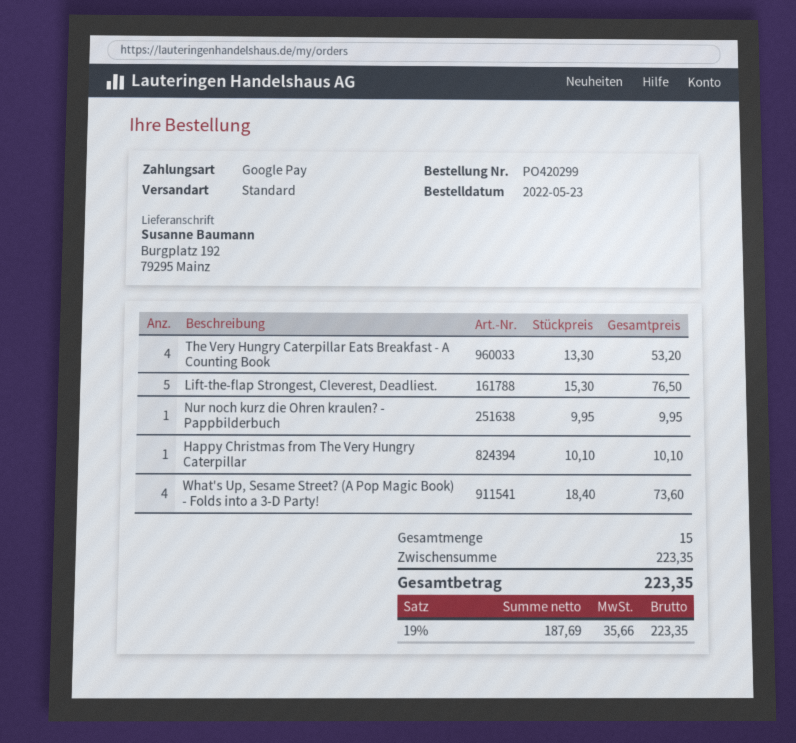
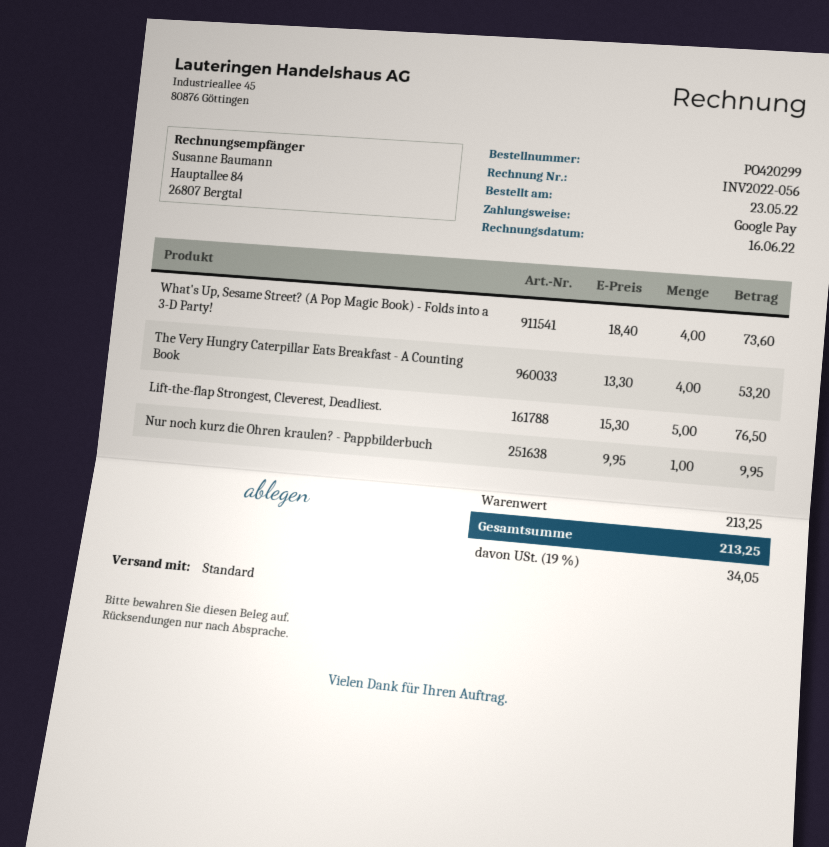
Happy Christmas from The Very Hungry Caterpillar: 1 x 10.10 = 10.10 -> none
subtotal: 223.35 -> 213.25
tax: 19% = 35.66 -> 19% = 34.05
total: 223.35 -> 213.25

